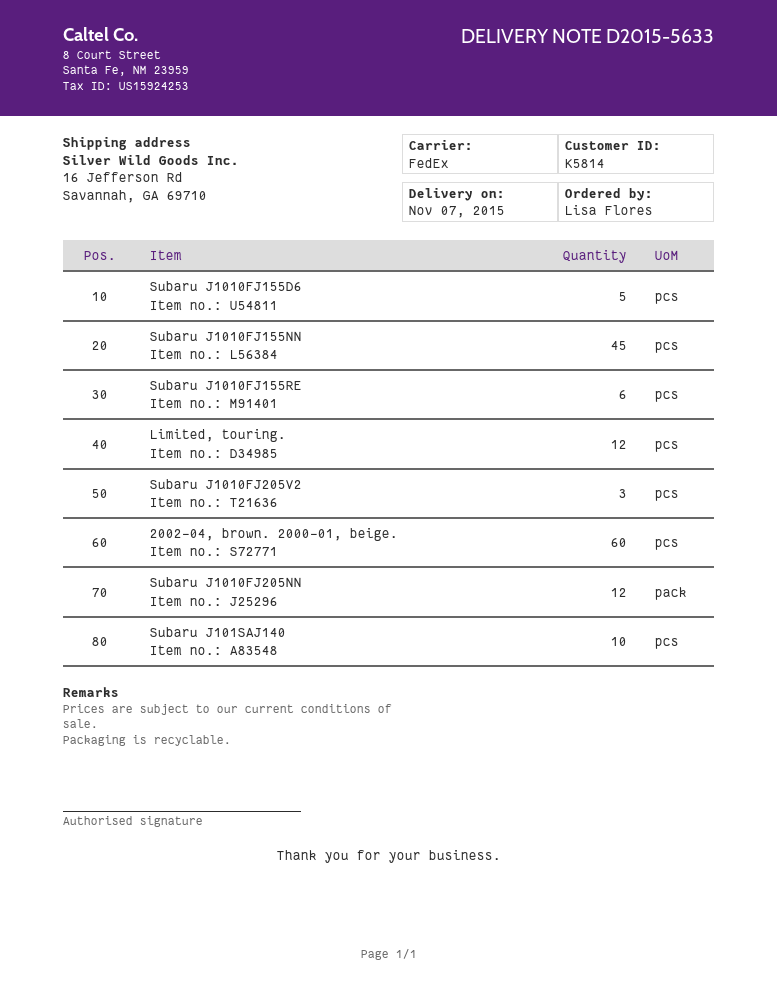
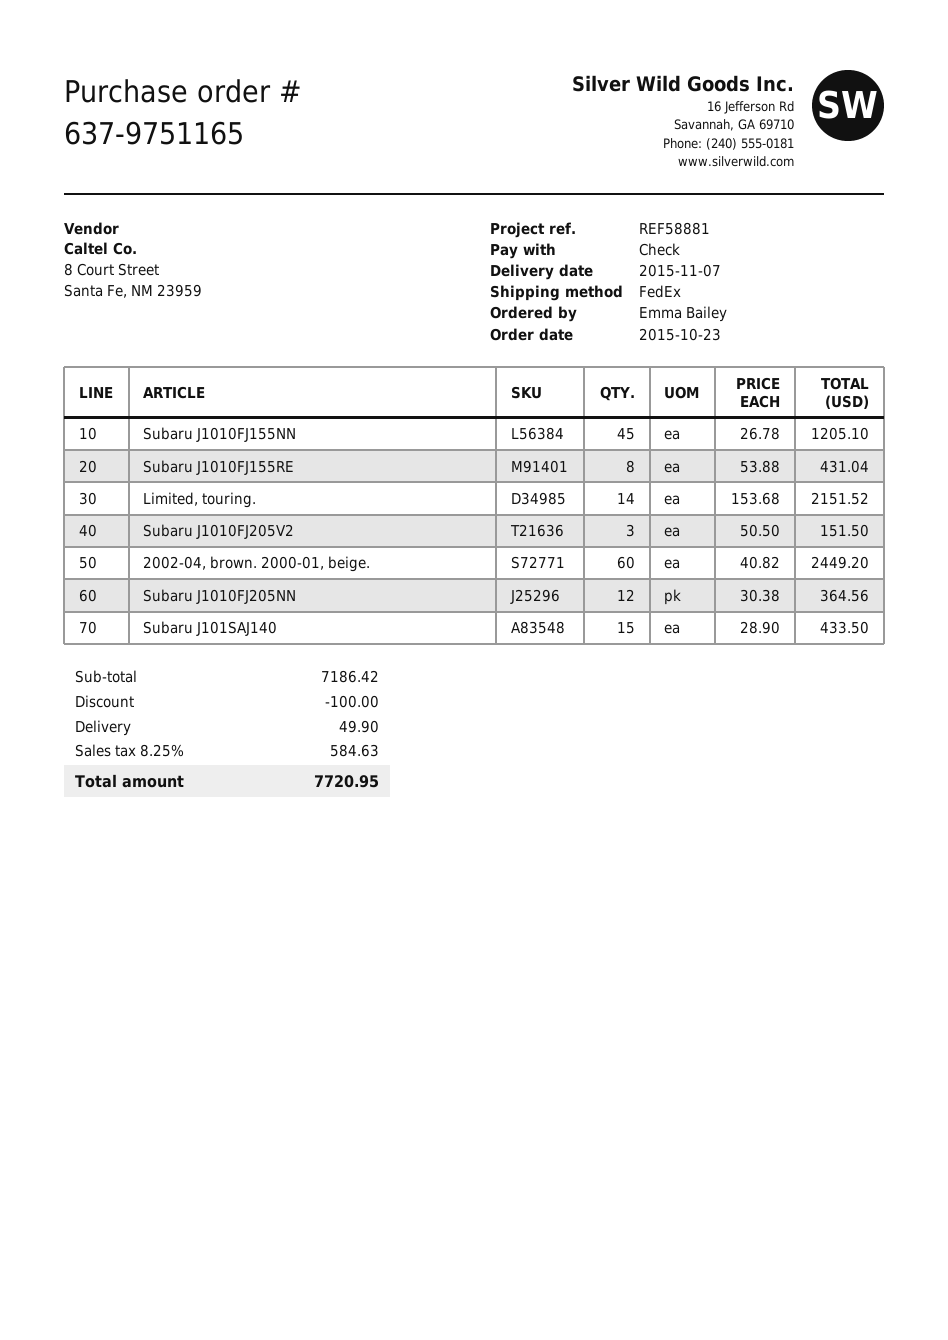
ordered by: Lisa Flores -> Emma Bailey
Subaru J1010FJ155D6: 5 -> none
Subaru J1010FJ155RE: 6 -> 8
Limited, touring.: 12 -> 14
Subaru J101SAJ140: 10 -> 15

